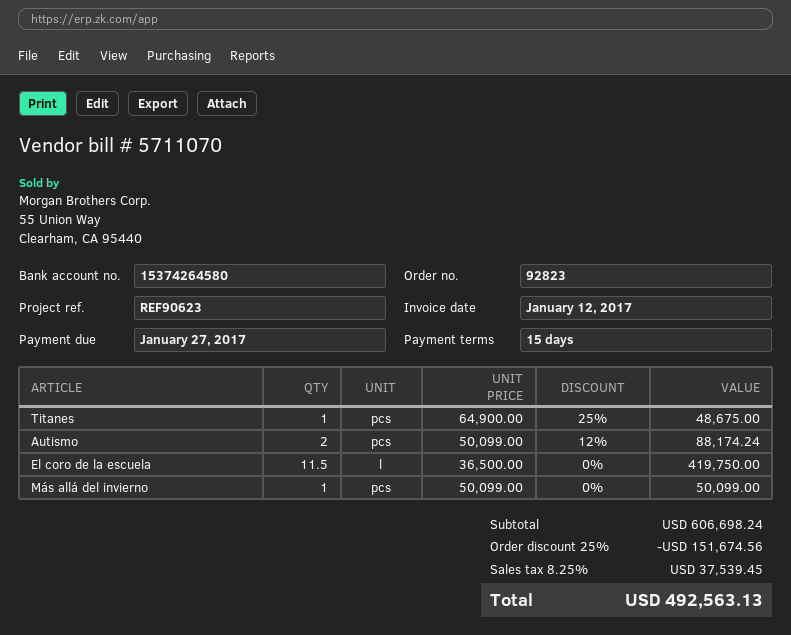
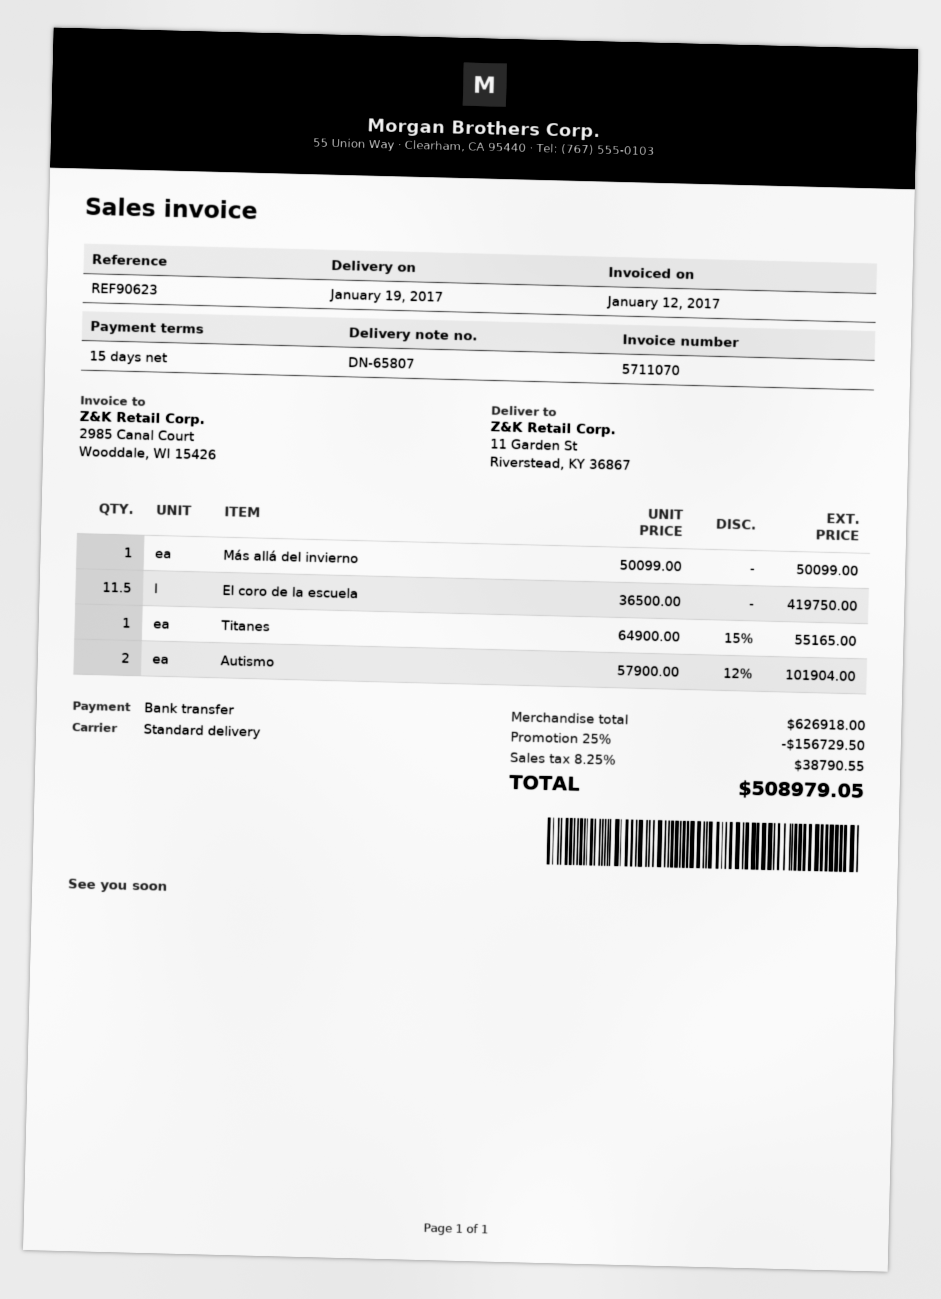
Titanes: 1 x 64900.00 - 25% = 48675.00 -> 1 x 64900.00 - 15% = 55165.00
Autismo: 2 x 50099.00 - 12% = 88174.24 -> 2 x 57900.00 - 12% = 101904.00
subtotal: 606698.24 -> 626918.00
discount: 25% = 151674.56 -> 25% = 156729.50
tax: 8.25% = 37539.45 -> 8.25% = 38790.55
total: 492563.13 -> 508979.05

